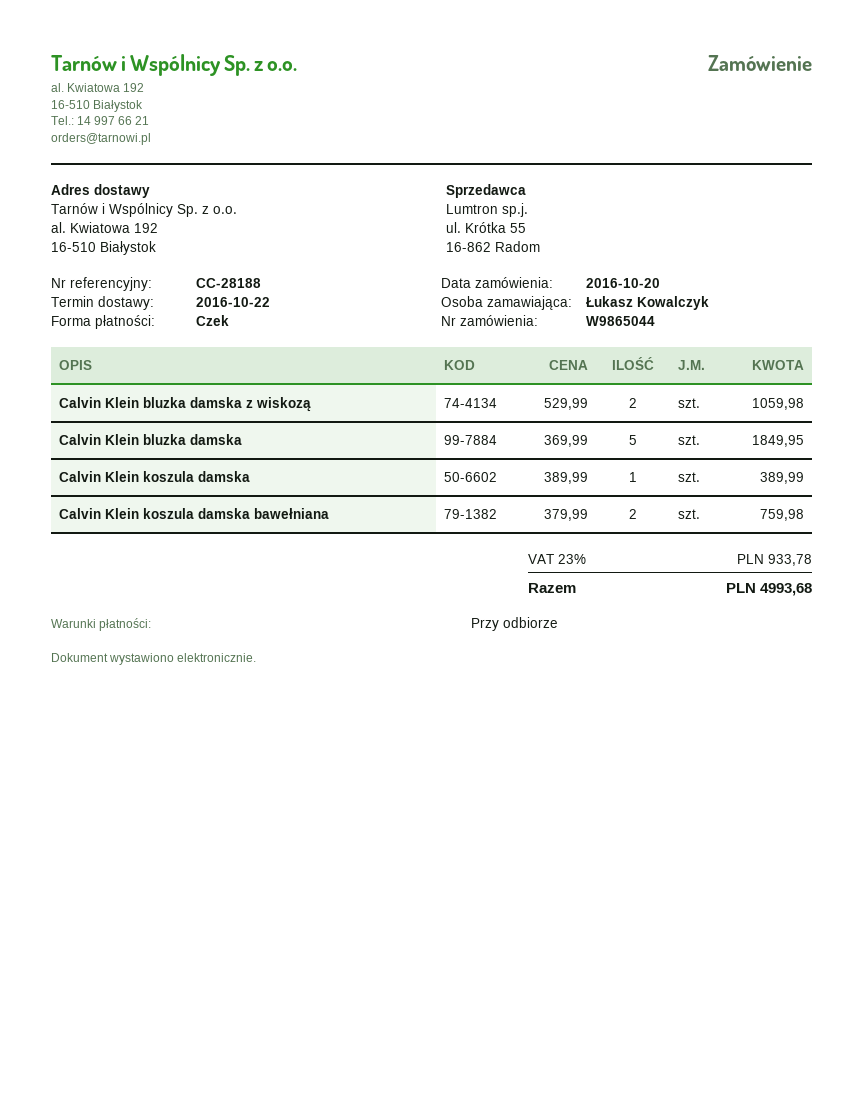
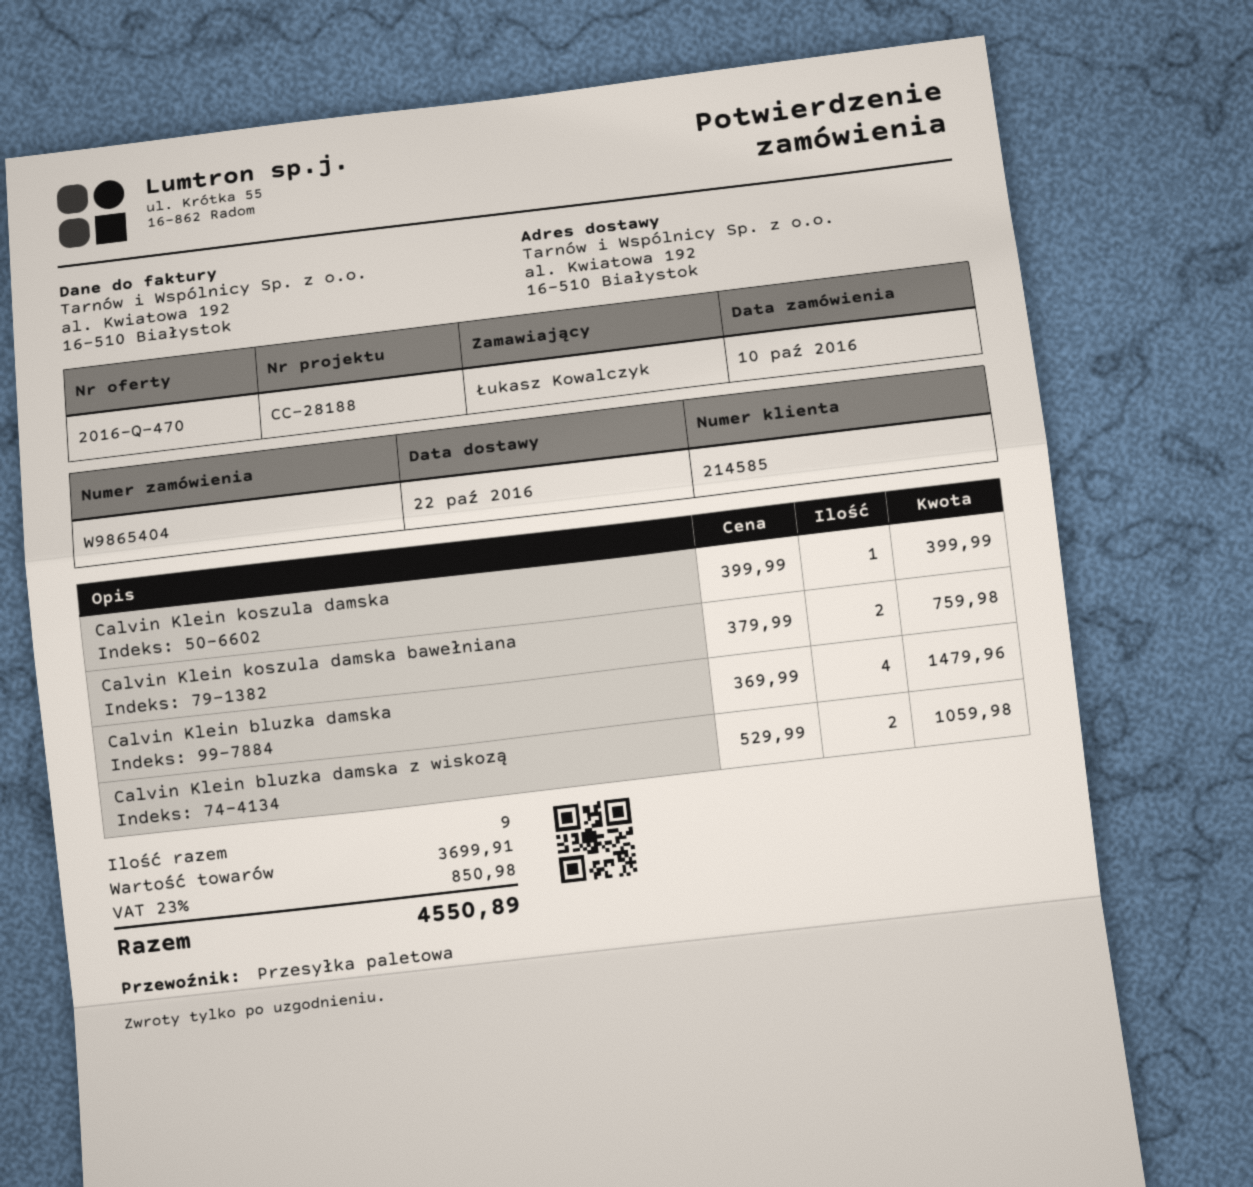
order number: W9865044 -> W9865404
order date: 2016-10-20 -> 2016-10-10
Calvin Klein bluzka damska: 5 x 369.99 = 1849.95 -> 4 x 369.99 = 1479.96
Calvin Klein koszula damska: 1 x 389.99 = 389.99 -> 1 x 399.99 = 399.99
tax: 23% = 933.78 -> 23% = 850.98
total: 4993.68 -> 4550.89

